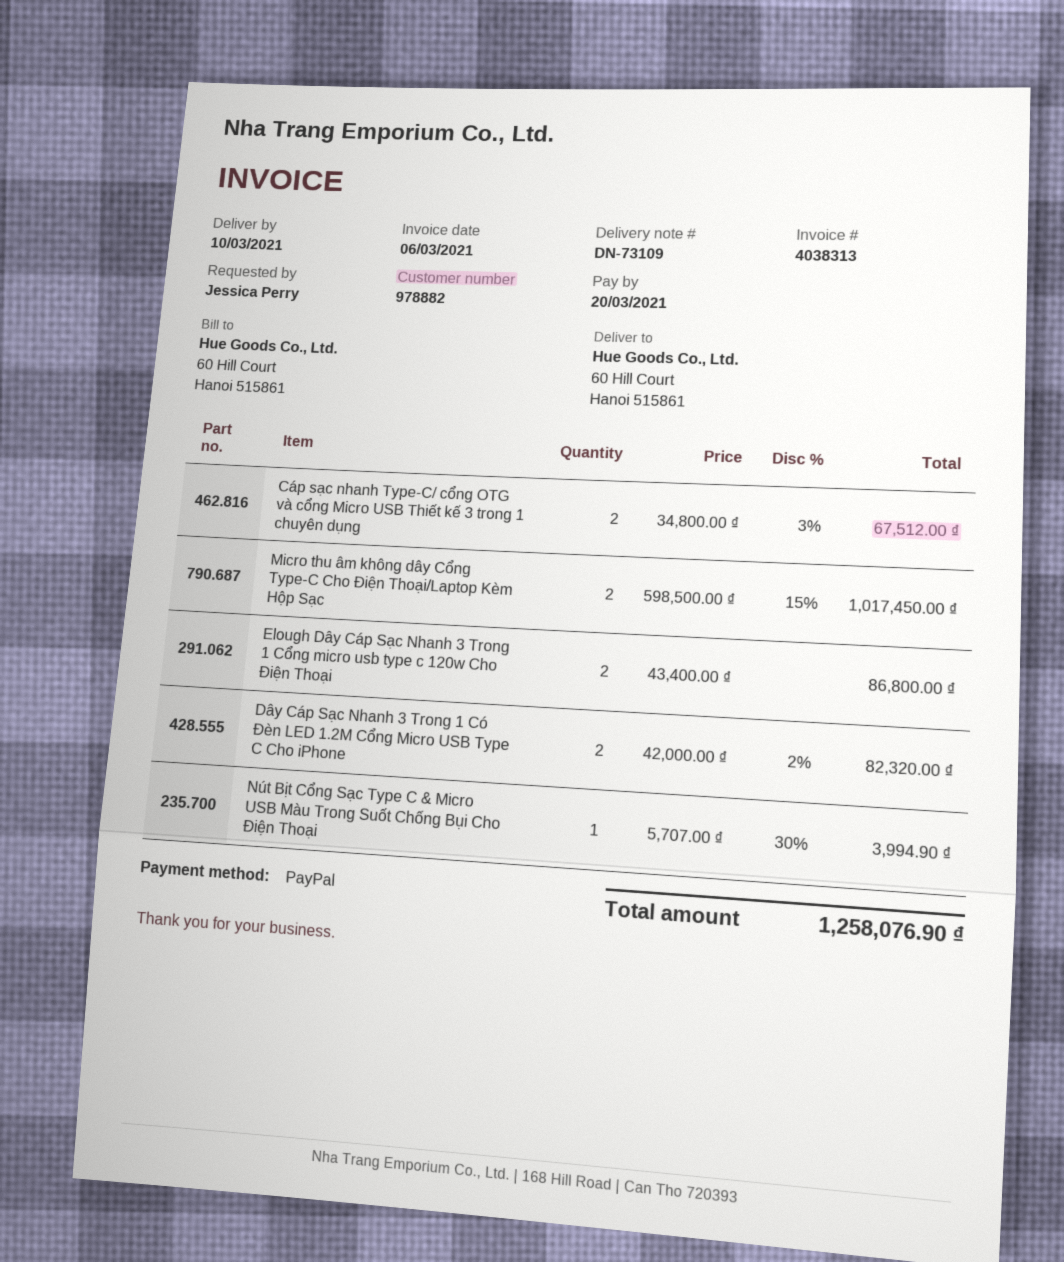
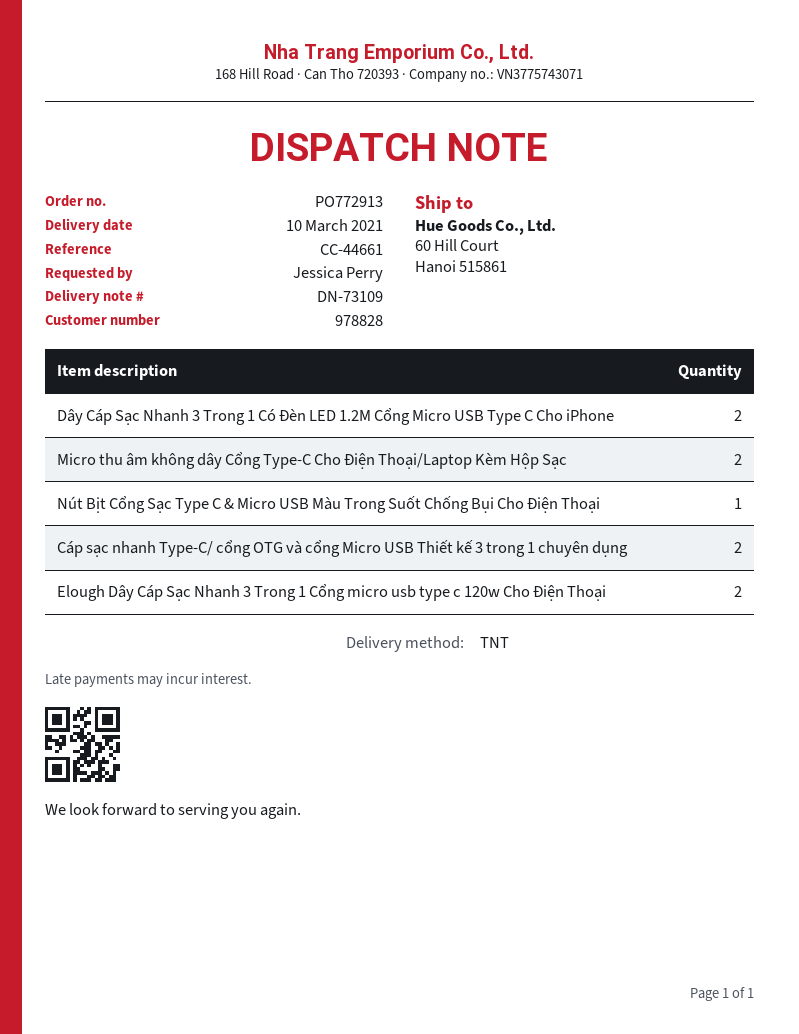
customer number: 978882 -> 978828

